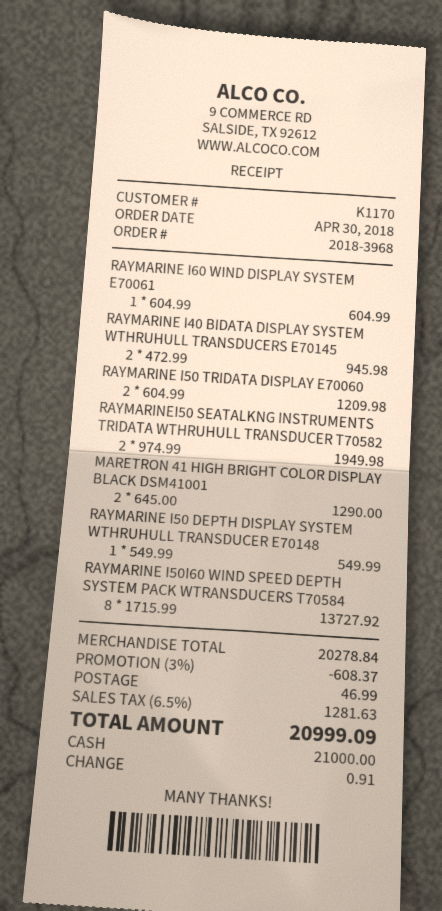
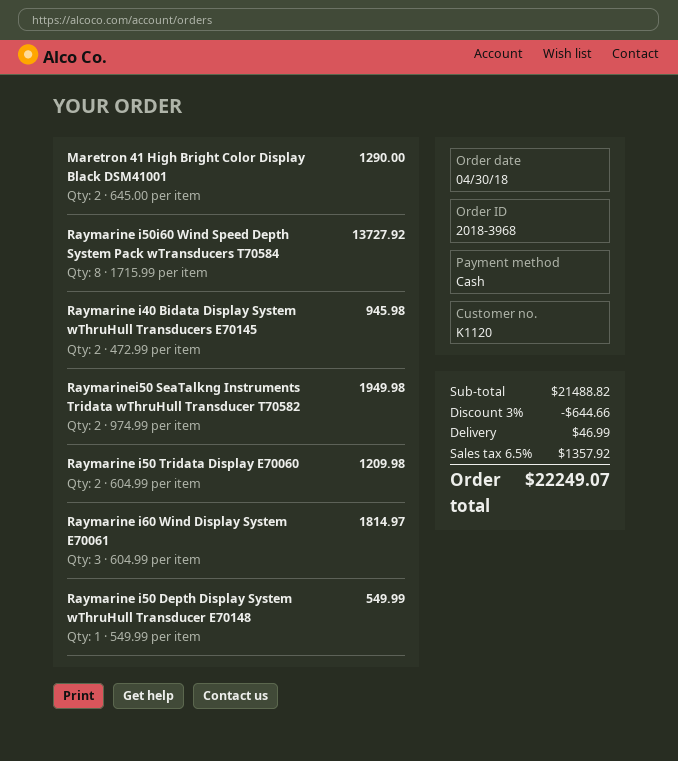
customer number: K1170 -> K1120
RAYMARINE I60 WIND DISPLAY SYSTEM E70061: 1 x 604.99 = 604.99 -> 3 x 604.99 = 1814.97
subtotal: 20278.84 -> 21488.82
discount: 3% = 608.37 -> 3% = 644.66
tax: 6.5% = 1281.63 -> 6.5% = 1357.92
total: 20999.09 -> 22249.07

